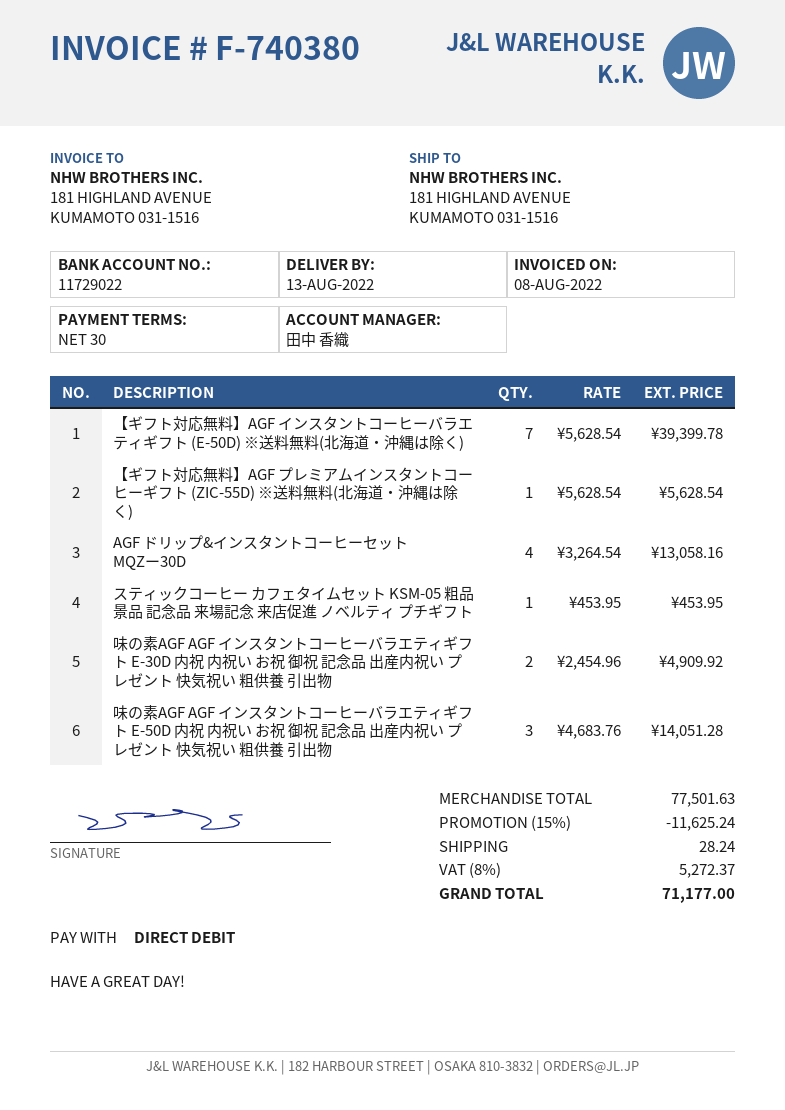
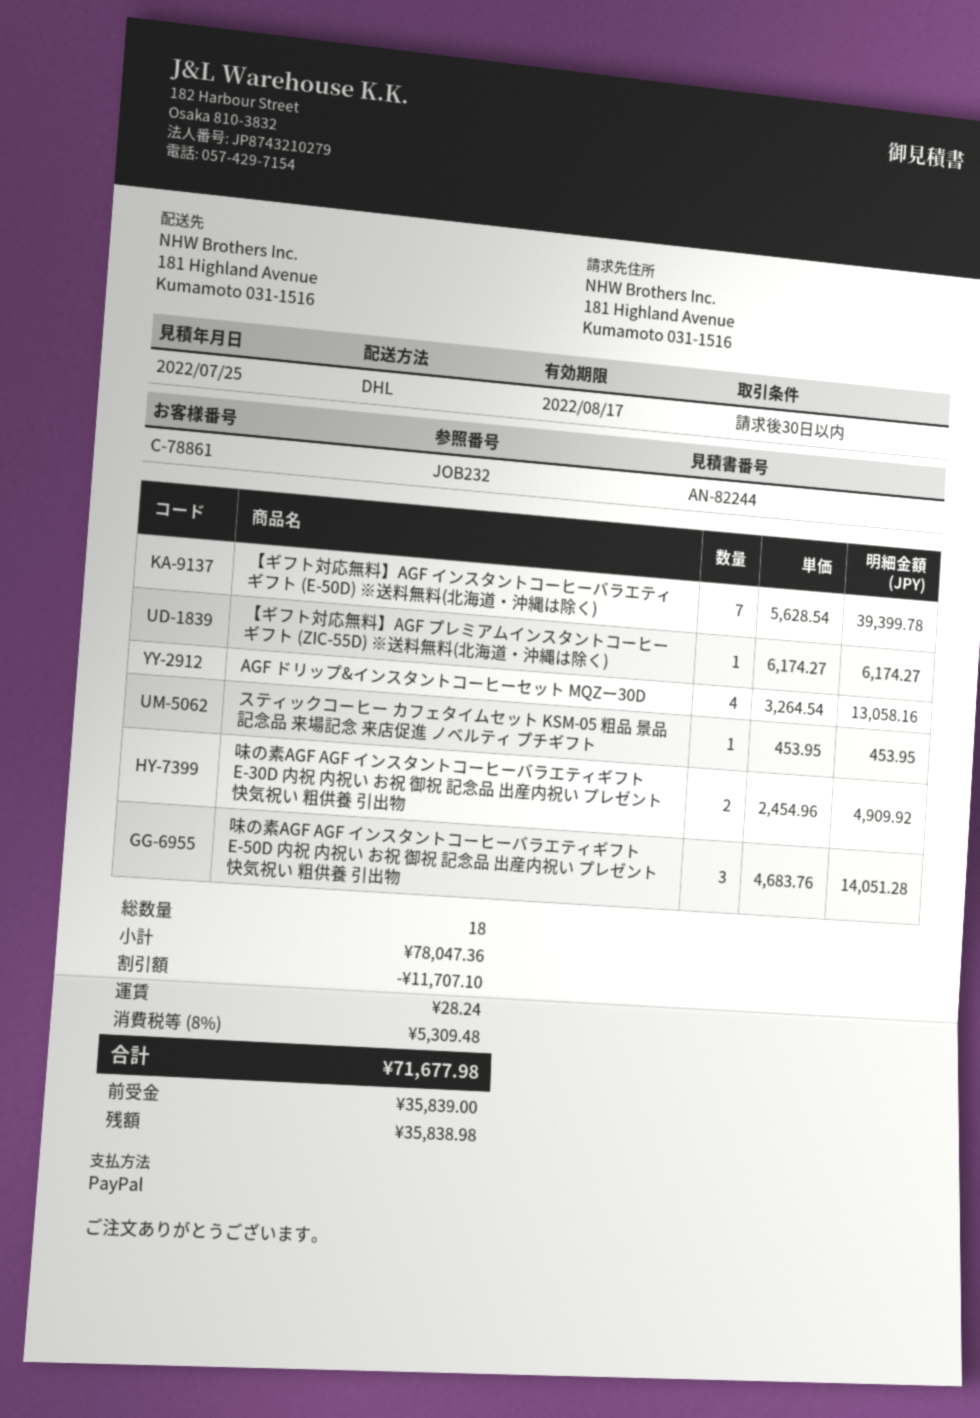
payment method: direct debit -> PayPal
【ギフト対応無料】AGF プレミアムインスタントコーヒーギフト (ZIC-55D) ※送料無料(北海道・沖縄は除く): 1 x 5628.54 = 5628.54 -> 1 x 6174.27 = 6174.27
subtotal: 77501.63 -> 78047.36
discount: 11625.24 -> 11707.10
tax: 8% = 5272.37 -> 8% = 5309.48
total: 71177.00 -> 71677.98

